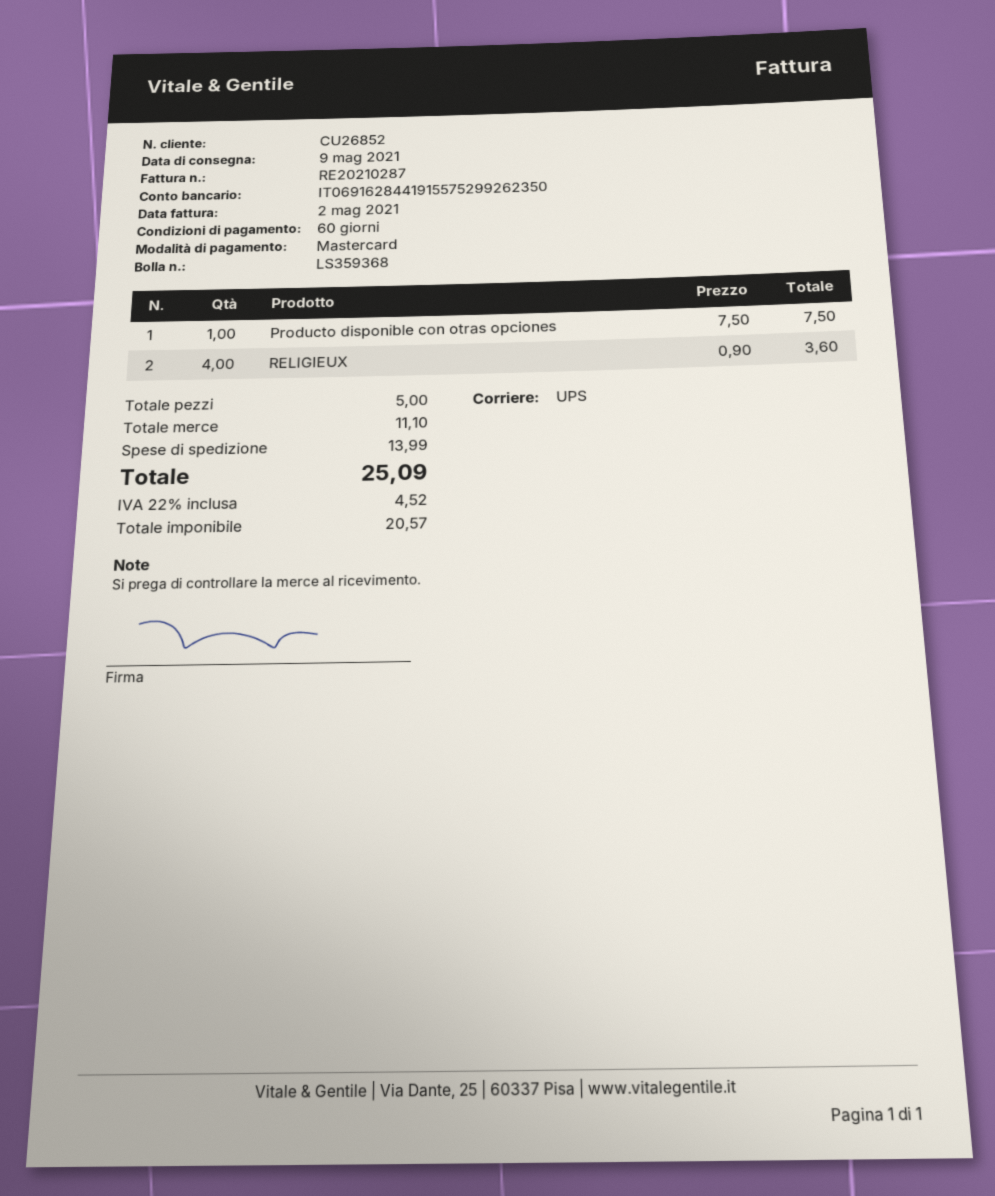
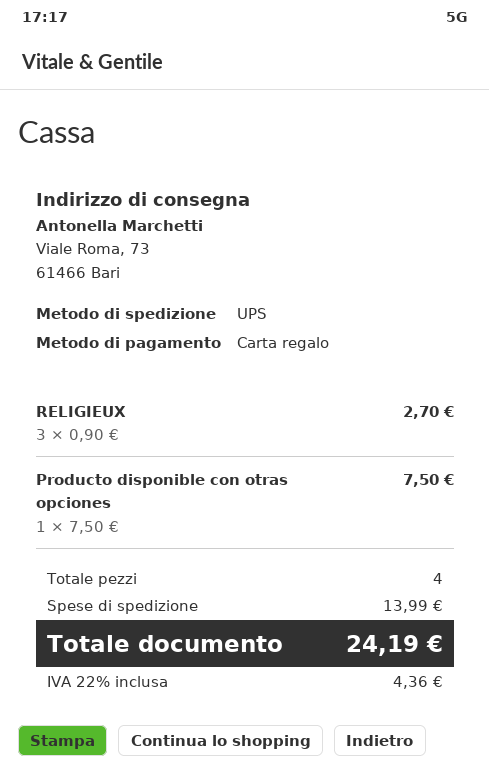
payment method: Mastercard -> gift card
RELIGIEUX: 4 x 0.90 = 3.60 -> 3 x 0.90 = 2.70
total quantity: 5 -> 4
tax: 22% = 4.52 -> 22% = 4.36
total: 25.09 -> 24.19

